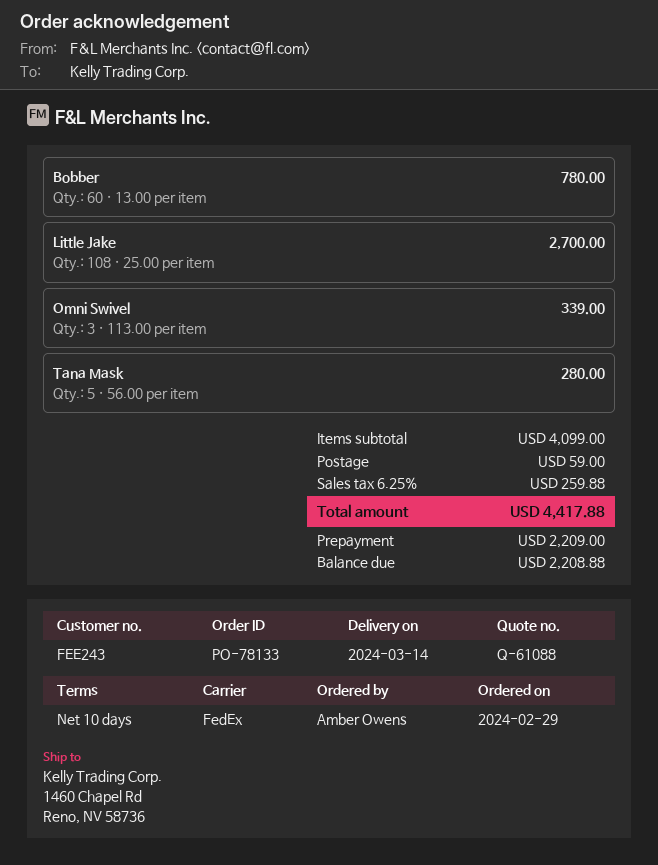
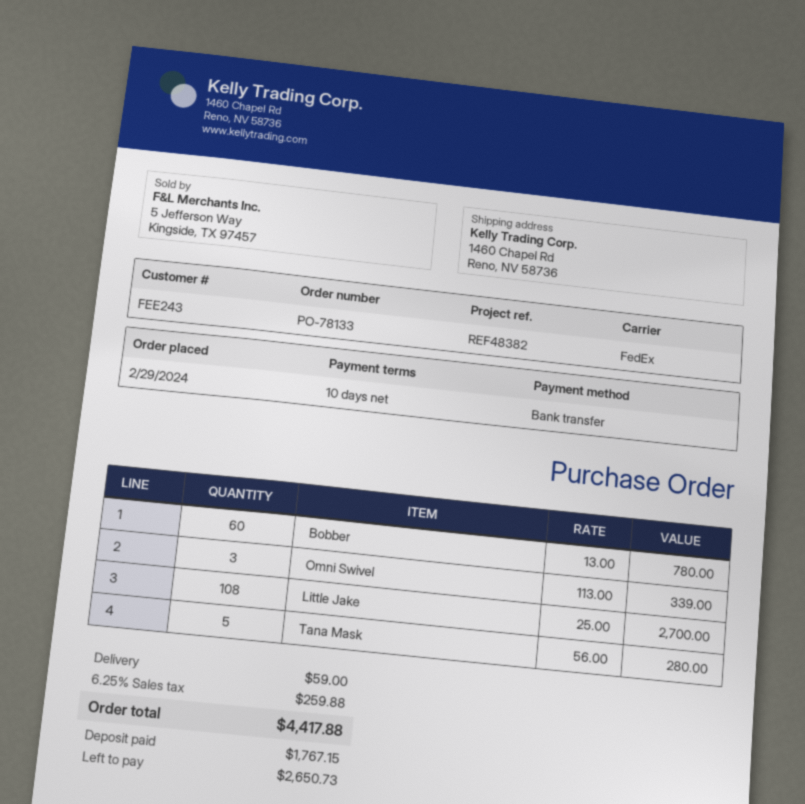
deposit: 2209.00 -> 1767.15
balance: 2208.88 -> 2650.73

